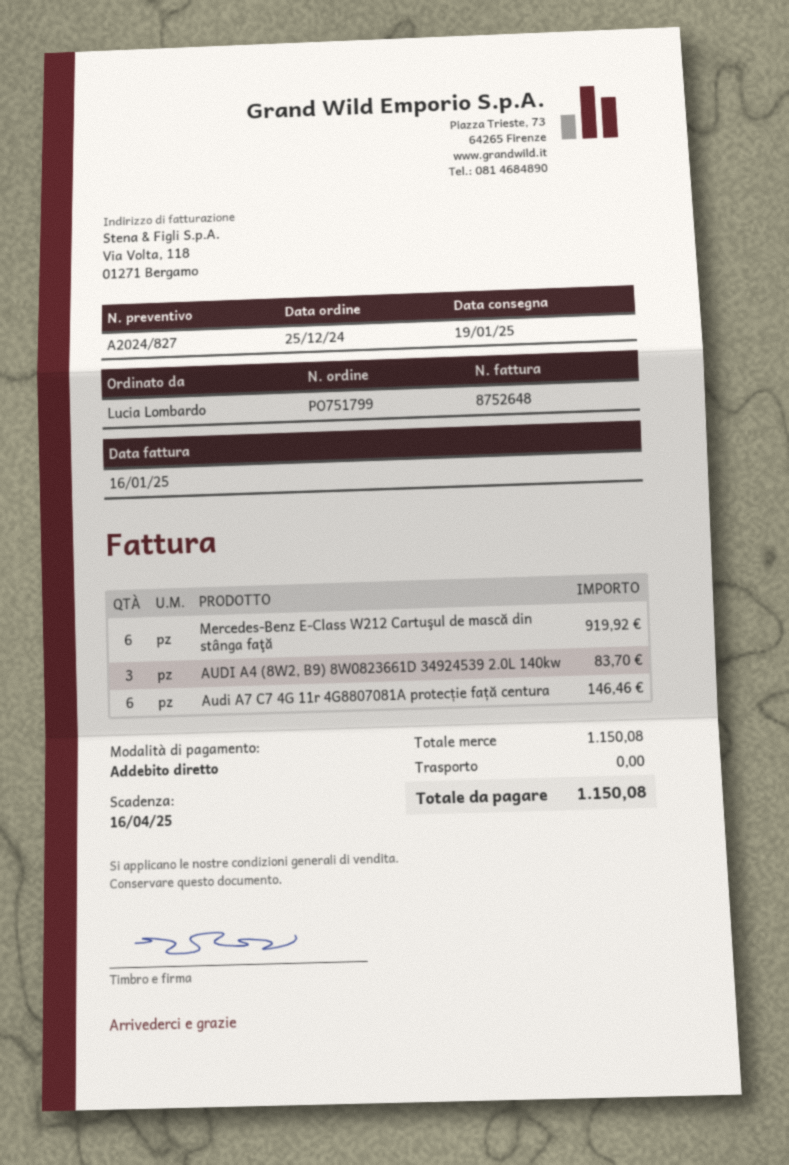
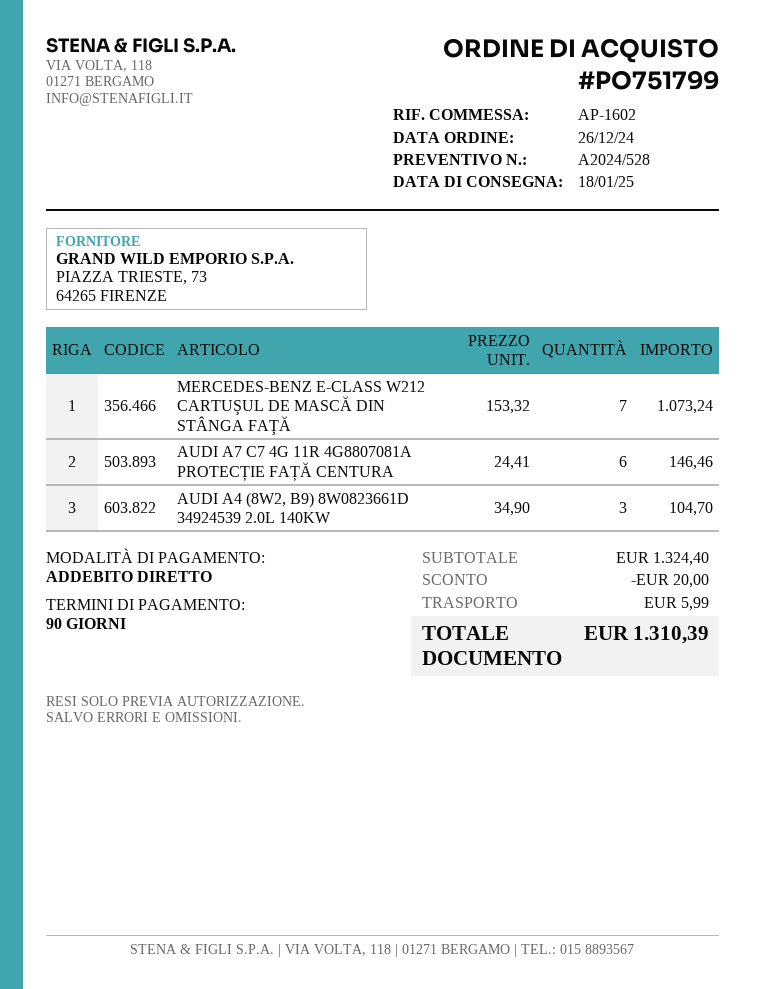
quote number: A2024/827 -> A2024/528
order date: 2024-12-25 -> 2024-12-26
delivery date: 2025-01-19 -> 2025-01-18
Mercedes-Benz E-Class W212 Cartuşul de mască din stânga faţă: 6 for 919.92 -> 7 for 1073.24
AUDI A4 (8W2, B9) 8W0823661D 34924539 2.0L 140kw: 3 for 83.70 -> 3 for 104.70
subtotal: 1150.08 -> 1324.40
discount: none -> 20.00
shipping: 0.00 -> 5.99
total: 1150.08 -> 1310.39

